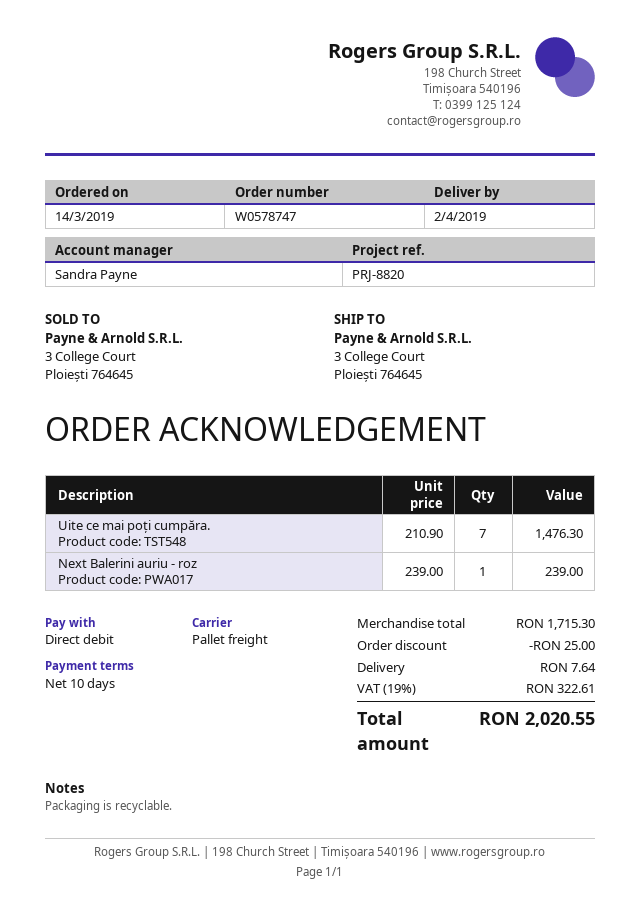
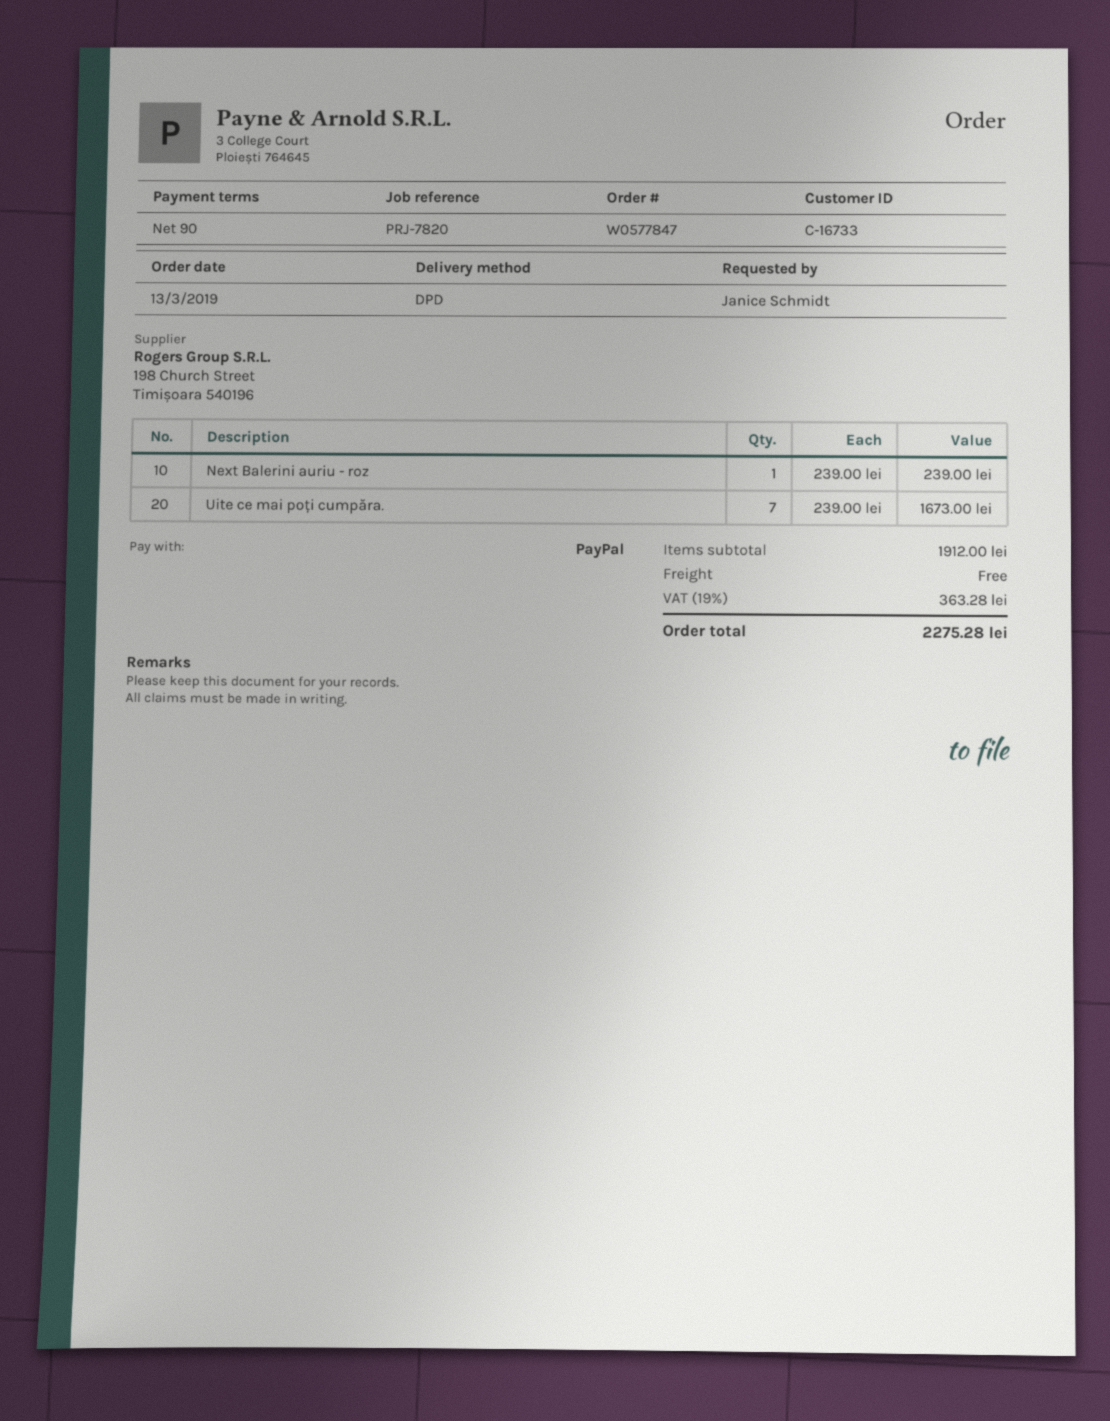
order number: W0578747 -> W0577847
order date: 2019-03-14 -> 2019-03-13
payment terms: 10 days -> 90 days
reference: PRJ-8820 -> PRJ-7820
payment method: direct debit -> PayPal
shipping method: pallet freight -> DPD
Uite ce mai poți cumpăra.: 7 x 210.90 = 1476.30 -> 7 x 239.00 = 1673.00
subtotal: 1715.30 -> 1912.00
discount: 25.00 -> none
shipping: 7.64 -> 0.00
tax: 19% = 322.61 -> 19% = 363.28
total: 2020.55 -> 2275.28

